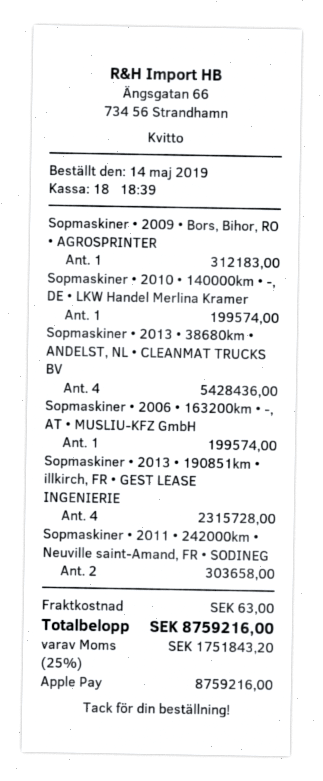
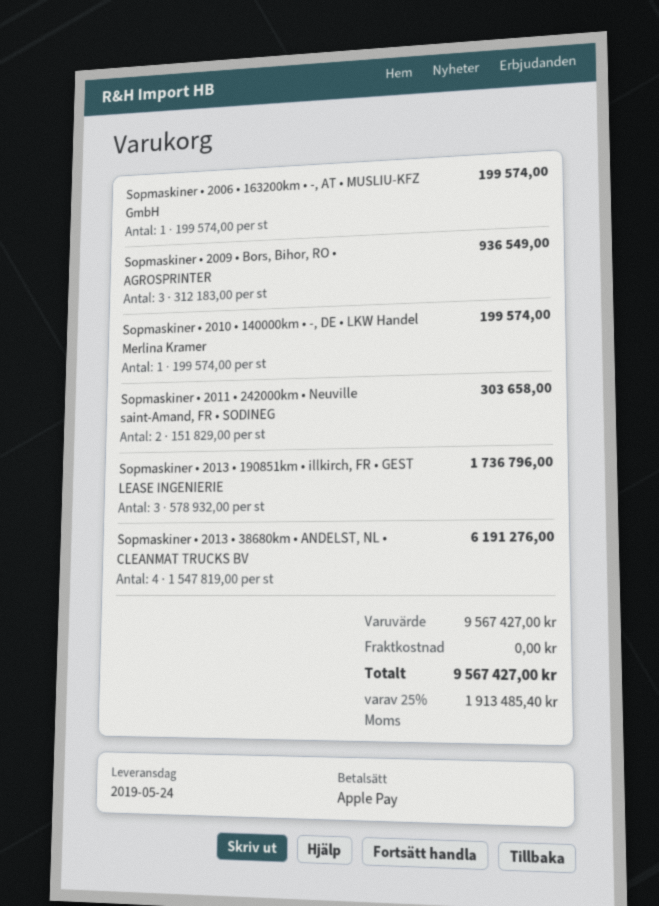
Sopmaskiner • 2009 • Bors, Bihor, RO • AGROSPRINTER: 1 for 312183.00 -> 3 for 936549.00
Sopmaskiner • 2013 • 38680km • ANDELST, NL • CLEANMAT TRUCKS BV: 4 for 5428436.00 -> 4 for 6191276.00
Sopmaskiner • 2013 • 190851km • illkirch, FR • GEST LEASE INGENIERIE: 4 for 2315728.00 -> 3 for 1736796.00
shipping: 63.00 -> 0.00
tax: 25% = 1751843.20 -> 25% = 1913485.40
total: 8759216.00 -> 9567427.00

